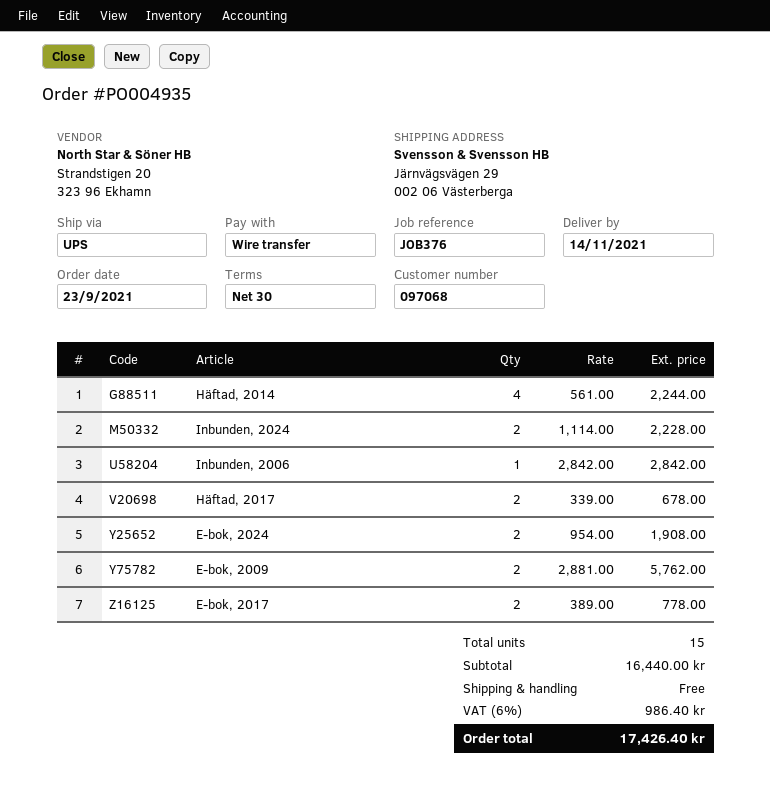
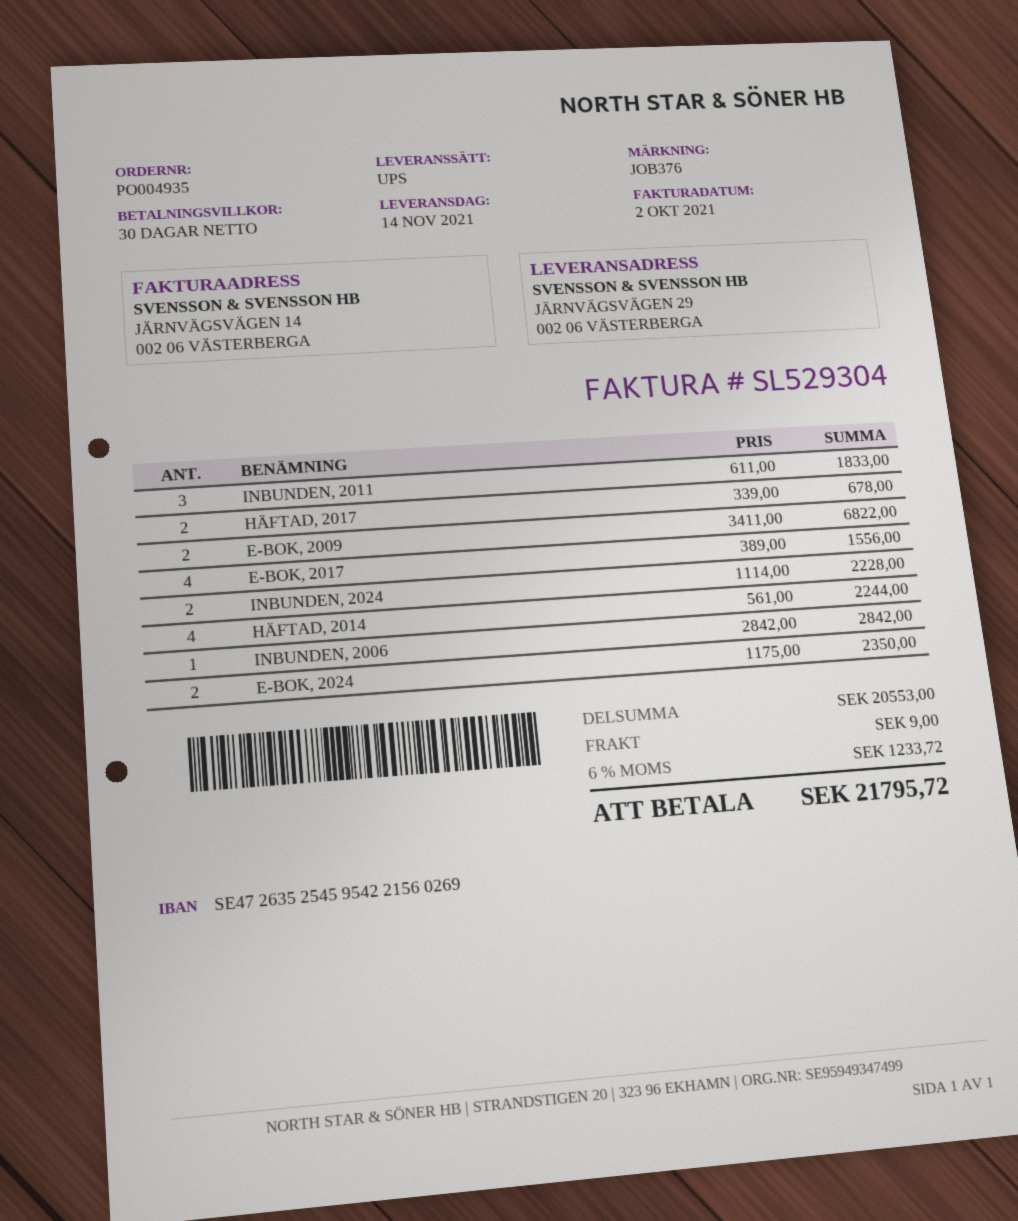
E-bok, 2024: 2 x 954.00 = 1908.00 -> 2 x 1175.00 = 2350.00
E-bok, 2009: 2 x 2881.00 = 5762.00 -> 2 x 3411.00 = 6822.00
E-bok, 2017: 2 x 389.00 = 778.00 -> 4 x 389.00 = 1556.00
INBUNDEN, 2011: none -> 3 x 611.00 = 1833.00
subtotal: 16440.00 -> 20553.00
shipping: 0.00 -> 9.00
tax: 6% = 986.40 -> 6% = 1233.72
total: 17426.40 -> 21795.72

